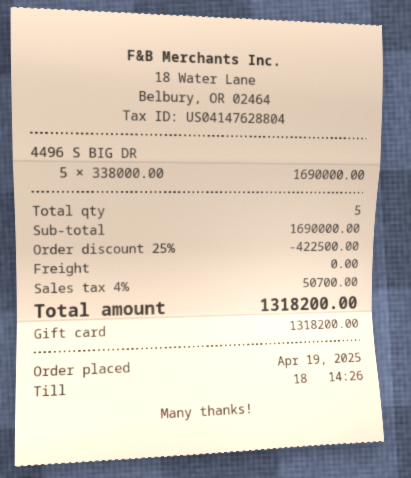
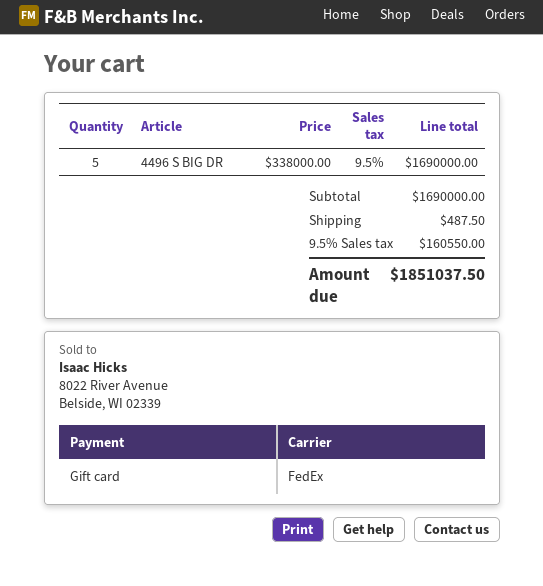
discount: 25% = 422500.00 -> none
shipping: 0.00 -> 487.50
tax: 4% = 50700.00 -> 9.5% = 160550.00
total: 1318200.00 -> 1851037.50

